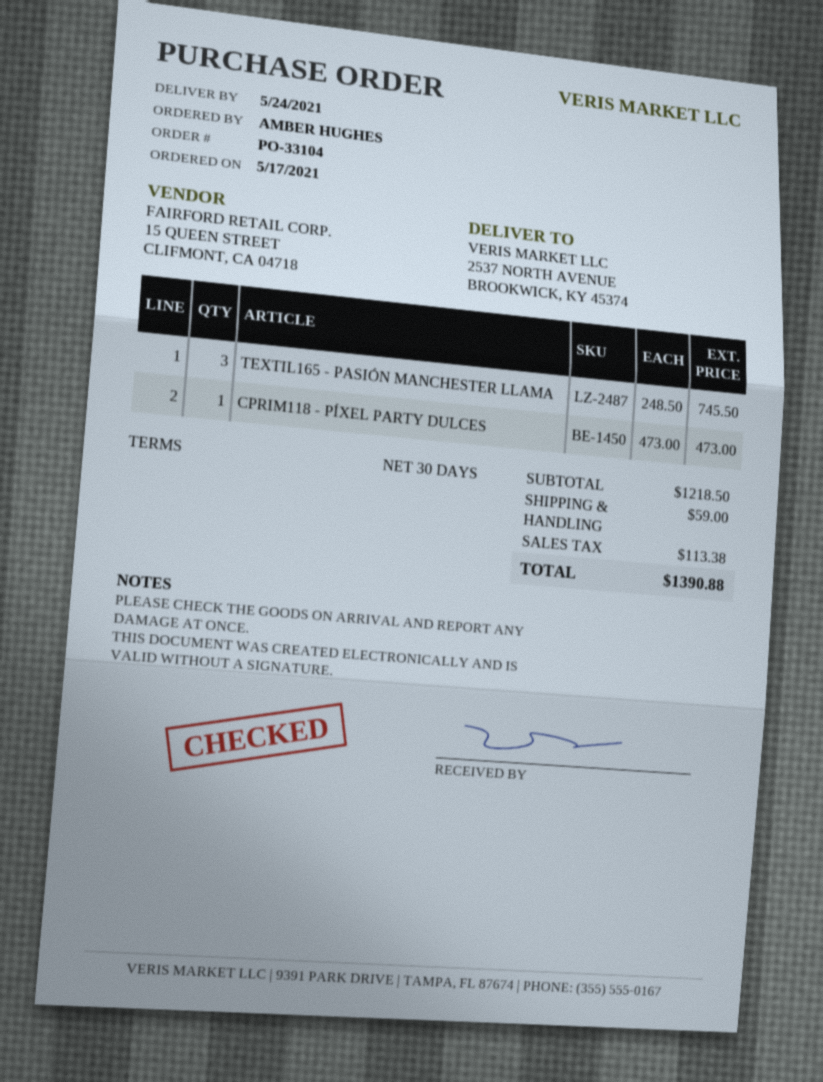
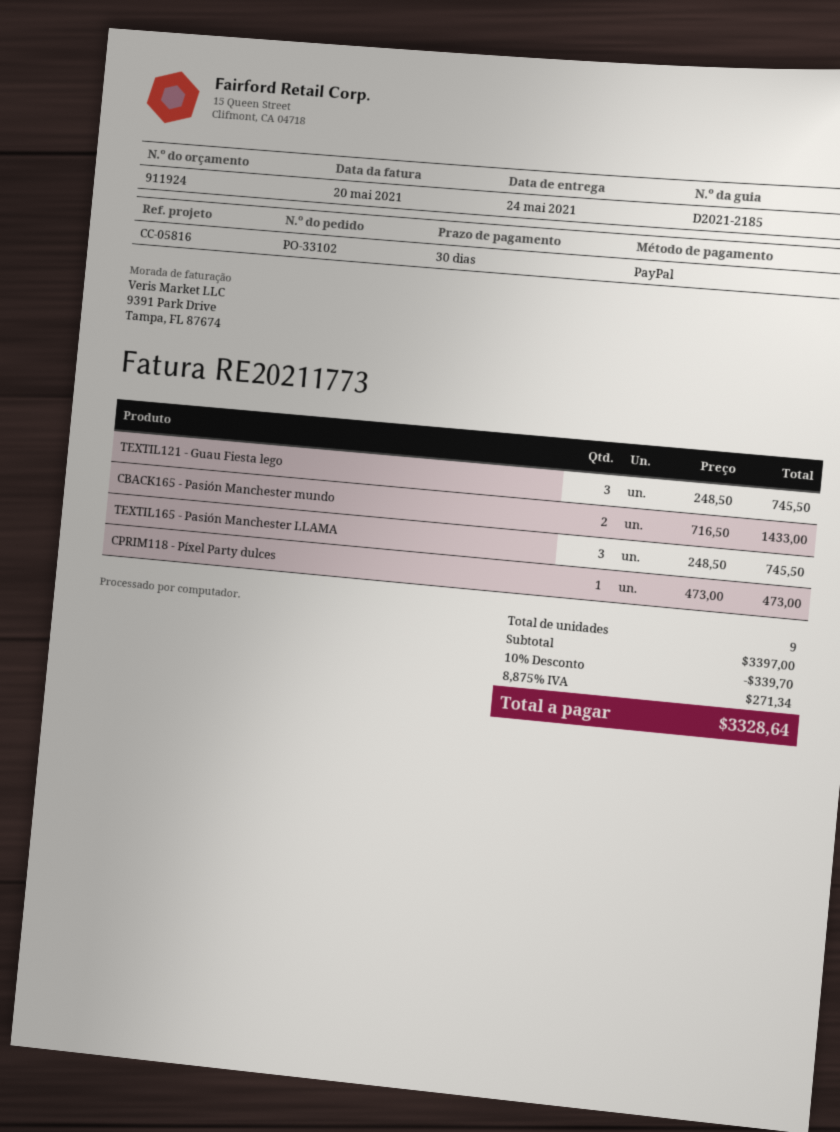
order number: PO-33104 -> PO-33102
TEXTIL121 - Guau Fiesta lego: none -> 3 x 248.50 = 745.50
CBACK165 - Pasión Manchester mundo: none -> 2 x 716.50 = 1433.00
subtotal: 1218.50 -> 3397.00
discount: none -> 10% = 339.70
shipping: 59.00 -> none
tax: 113.38 -> 271.34
total: 1390.88 -> 3328.64

